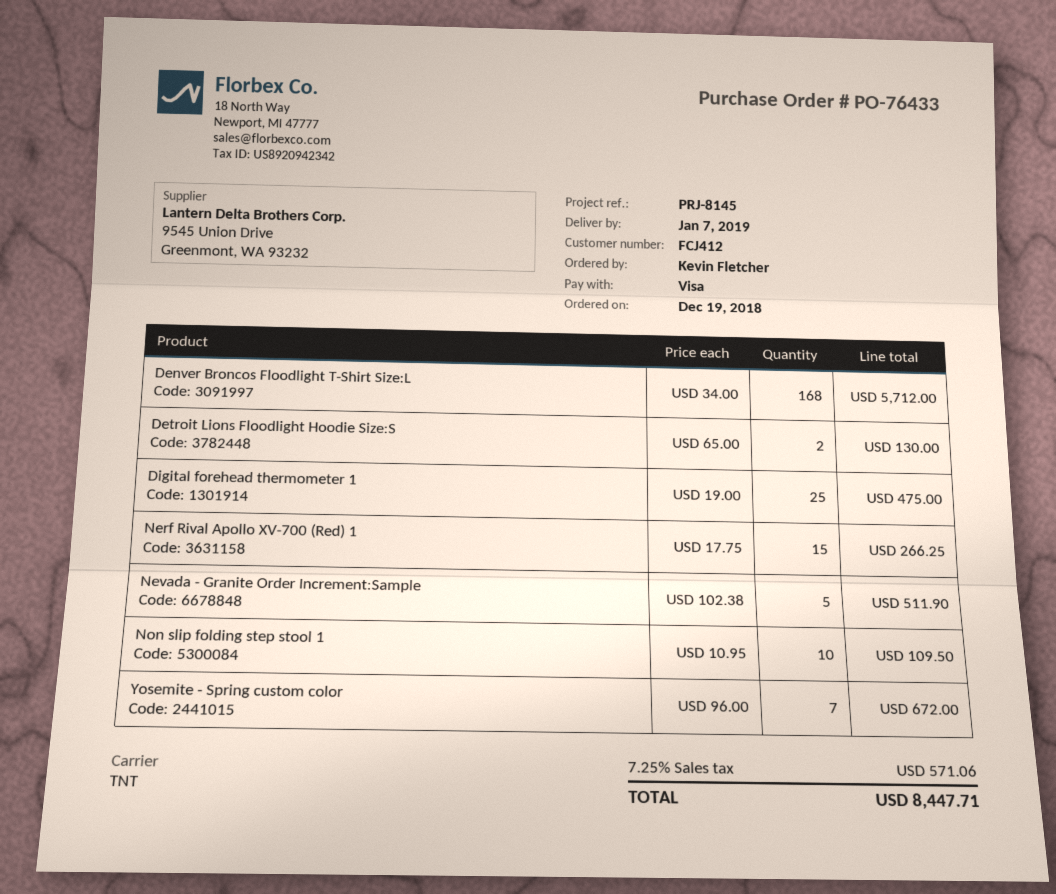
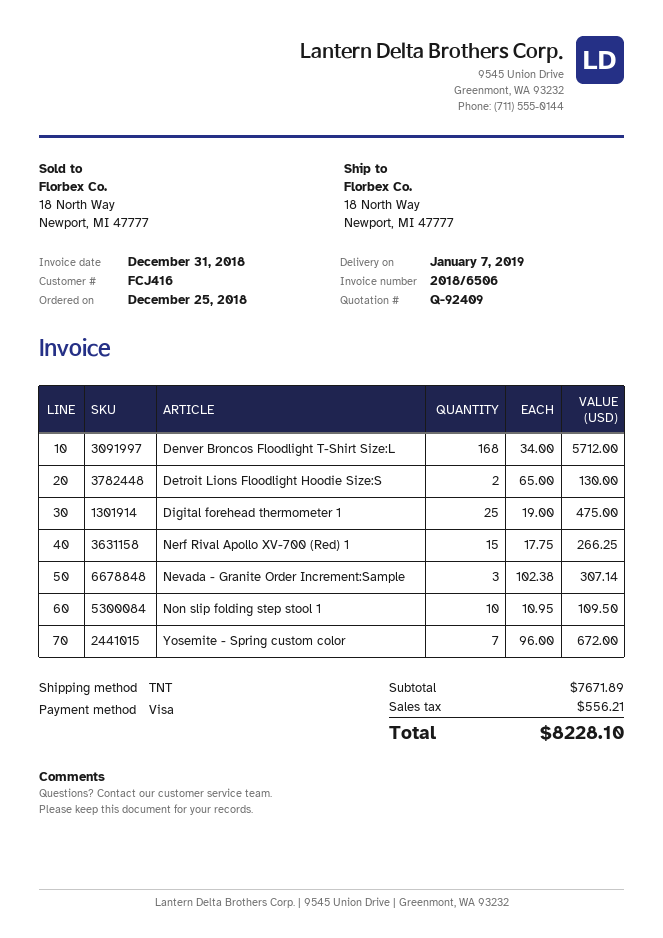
order date: 2018-12-19 -> 2018-12-25
customer number: FCJ412 -> FCJ416
Nevada - Granite Order Increment:Sample: 5 x 102.38 = 511.90 -> 3 x 102.38 = 307.14
tax: 571.06 -> 556.21
total: 8447.71 -> 8228.10

